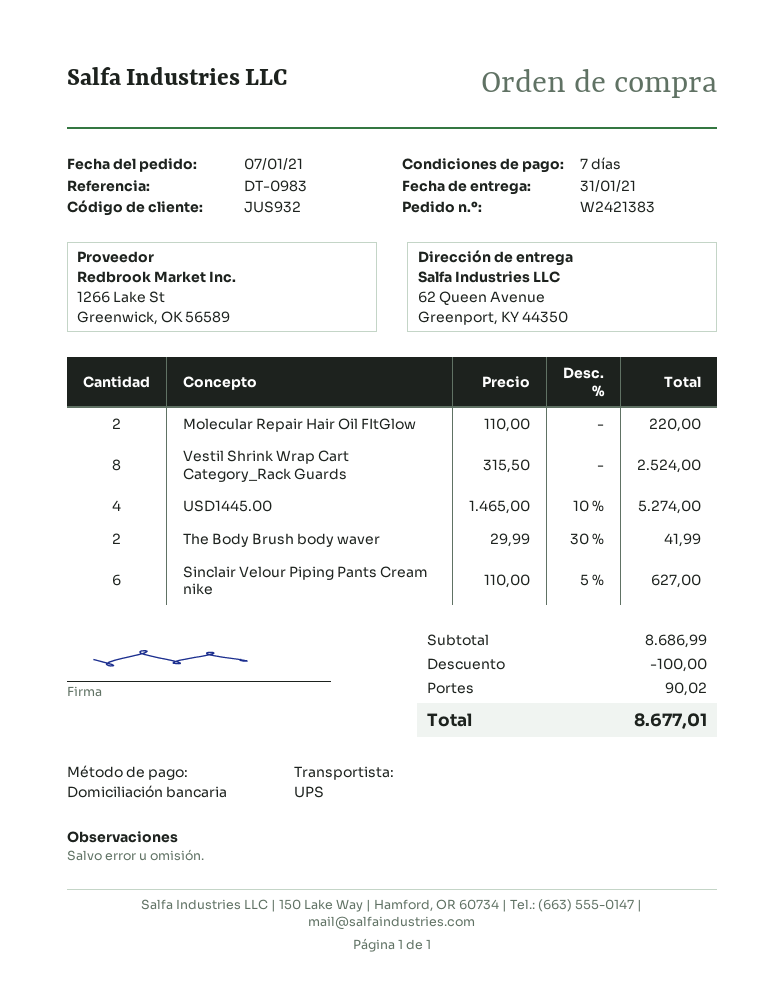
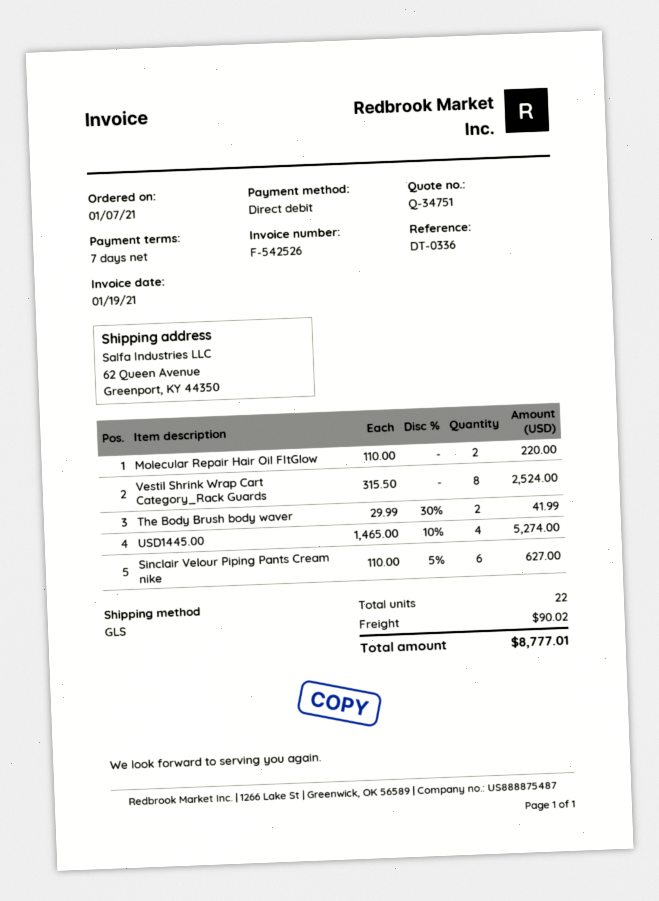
reference: DT-0983 -> DT-0336
shipping method: UPS -> GLS
discount: 100.00 -> none
total: 8677.01 -> 8777.01

